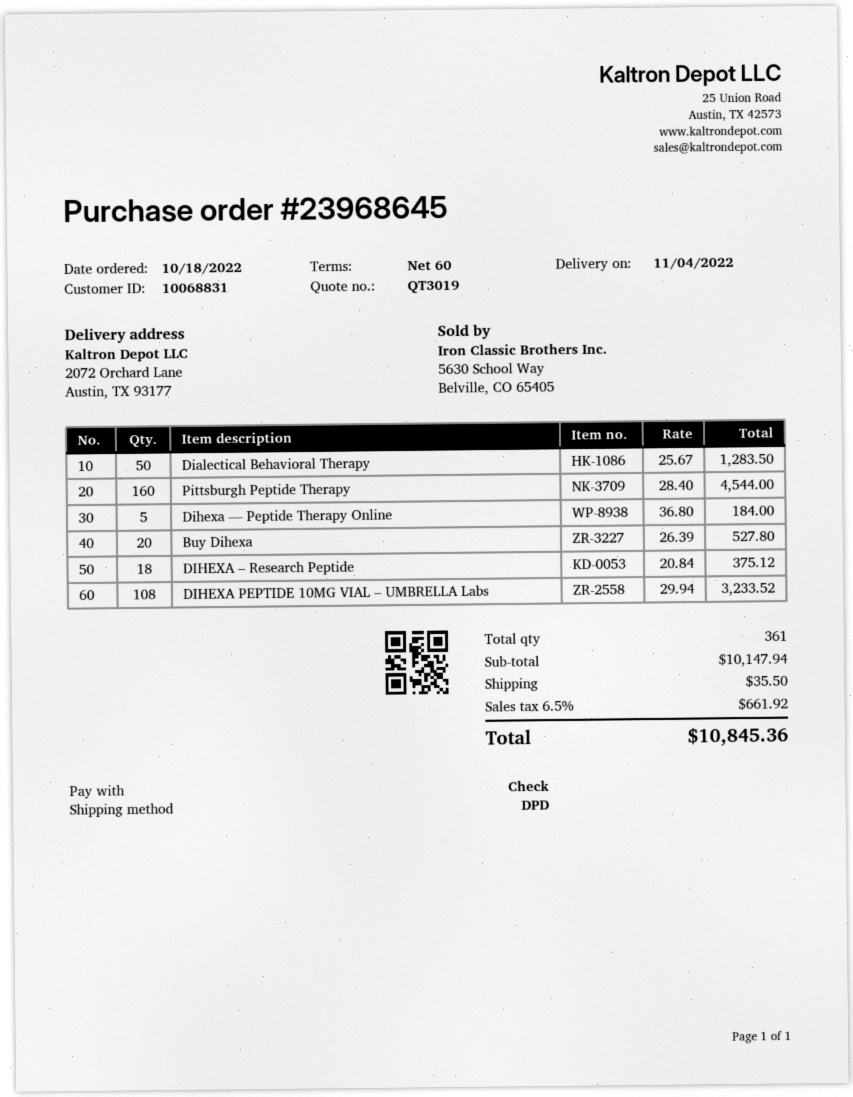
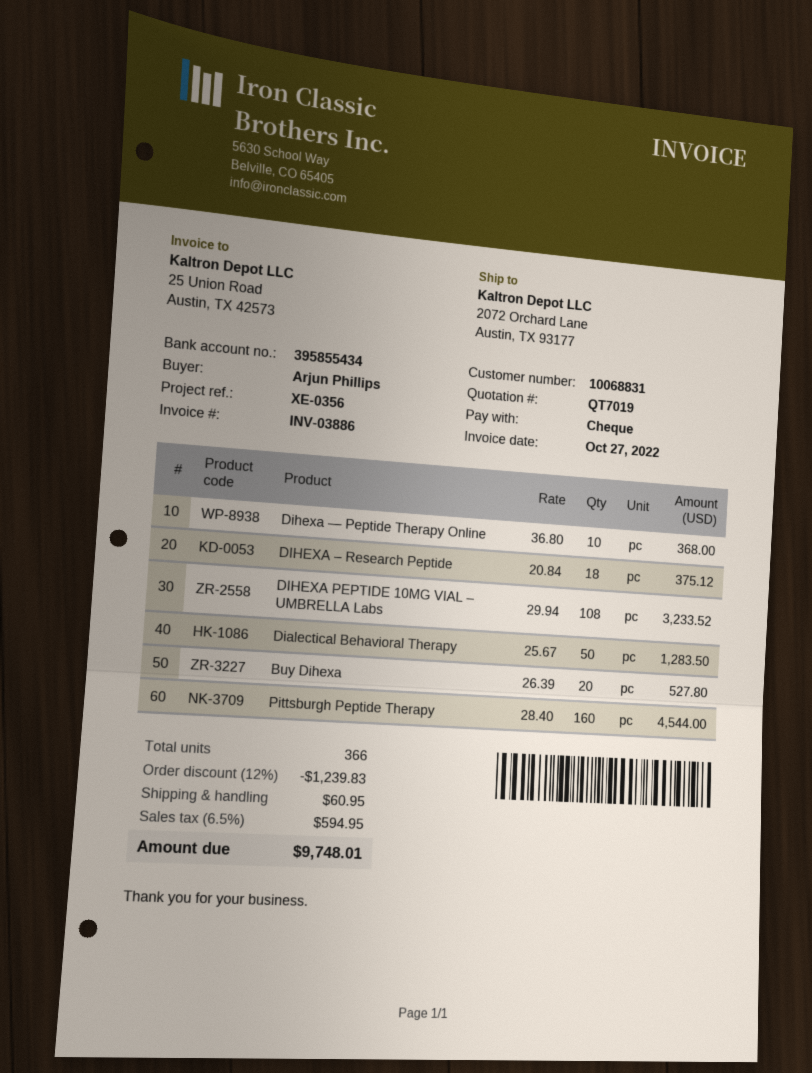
quote number: QT3019 -> QT7019
Dihexa — Peptide Therapy Online: 5 x 36.80 = 184.00 -> 10 x 36.80 = 368.00
total quantity: 361 -> 366
discount: none -> 12% = 1239.83
shipping: 35.50 -> 60.95
tax: 6.5% = 661.92 -> 6.5% = 594.95
total: 10845.36 -> 9748.01

